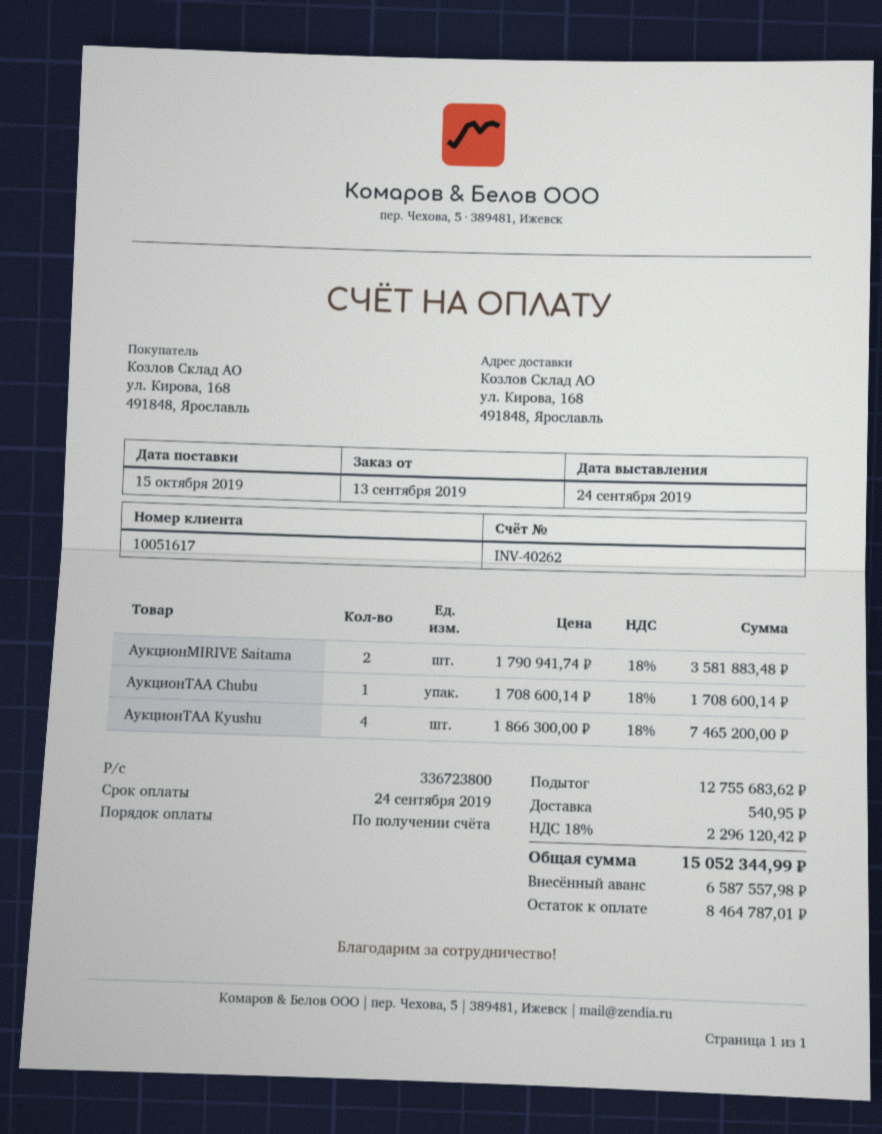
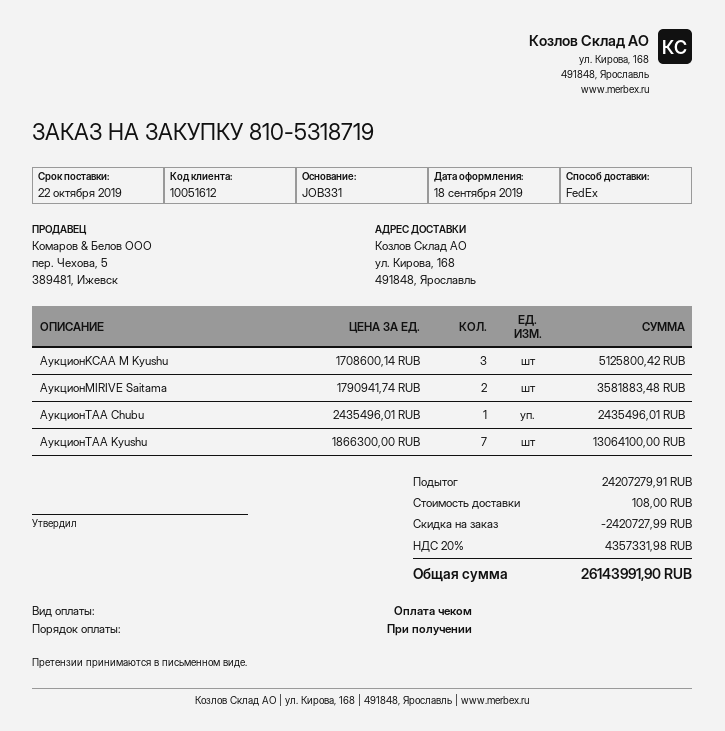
order date: 2019-09-13 -> 2019-09-18
delivery date: 2019-10-15 -> 2019-10-22
customer number: 10051617 -> 10051612
АукционTAA Chubu: 1 x 1708600.14 = 1708600.14 -> 1 x 2435496.01 = 2435496.01
АукционTAA Kyushu: 4 x 1866300.00 = 7465200.00 -> 7 x 1866300.00 = 13064100.00
АукционKCAA M Kyushu: none -> 3 x 1708600.14 = 5125800.42
subtotal: 12755683.62 -> 24207279.91
discount: none -> 2420727.99
shipping: 540.95 -> 108.00
tax: 18% = 2296120.42 -> 20% = 4357331.98
total: 15052344.99 -> 26143991.90

